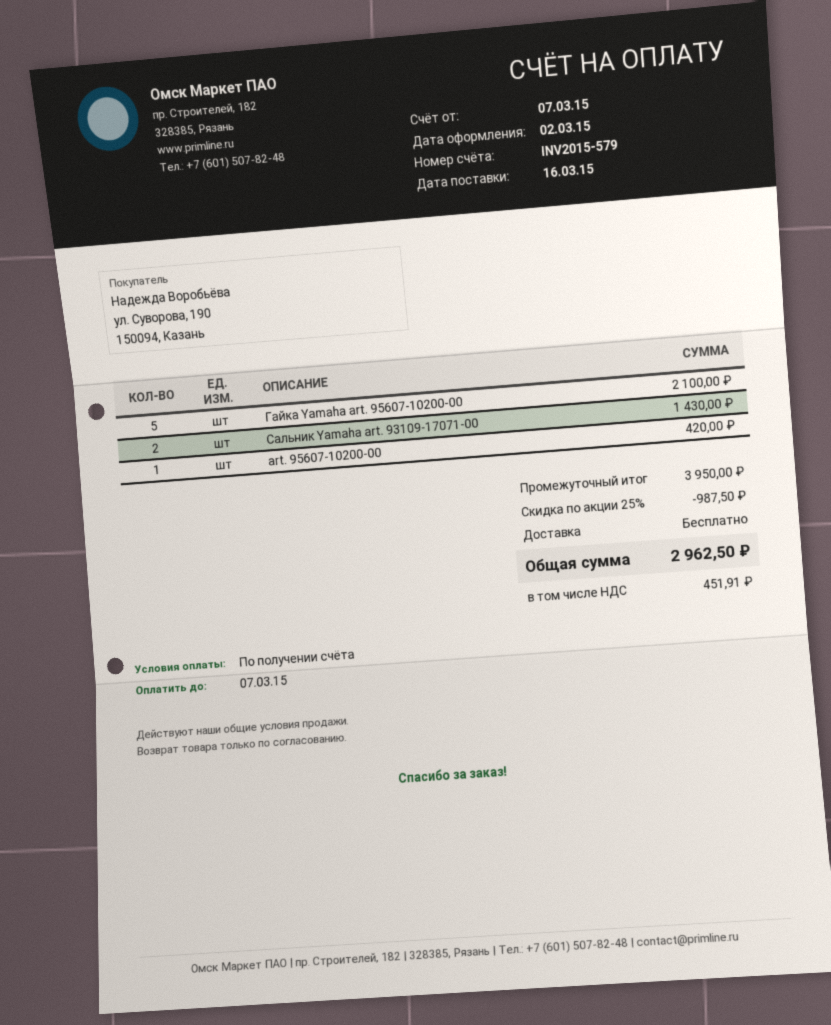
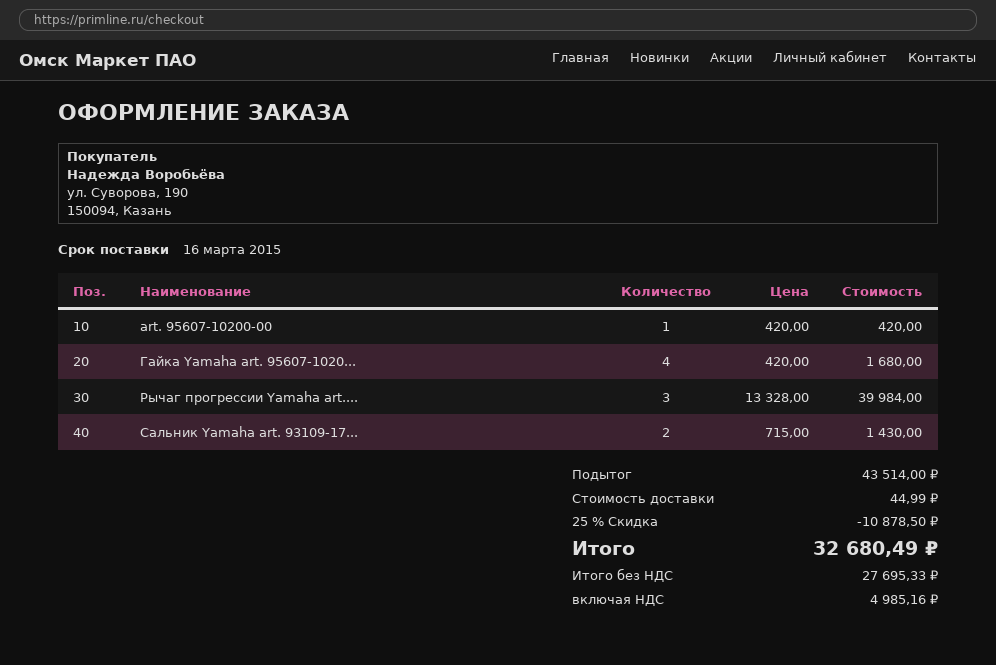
Гайка Yamaha art. 95607-10200-00: 5 for 2100.00 -> 4 for 1680.00
Рычаг прогрессии Yamaha art....: none -> 3 for 39984.00
subtotal: 3950.00 -> 43514.00
discount: 25% = 987.50 -> 25% = 10878.50
shipping: 0.00 -> 44.99
tax: 451.91 -> 4985.16
total: 2962.50 -> 32680.49

